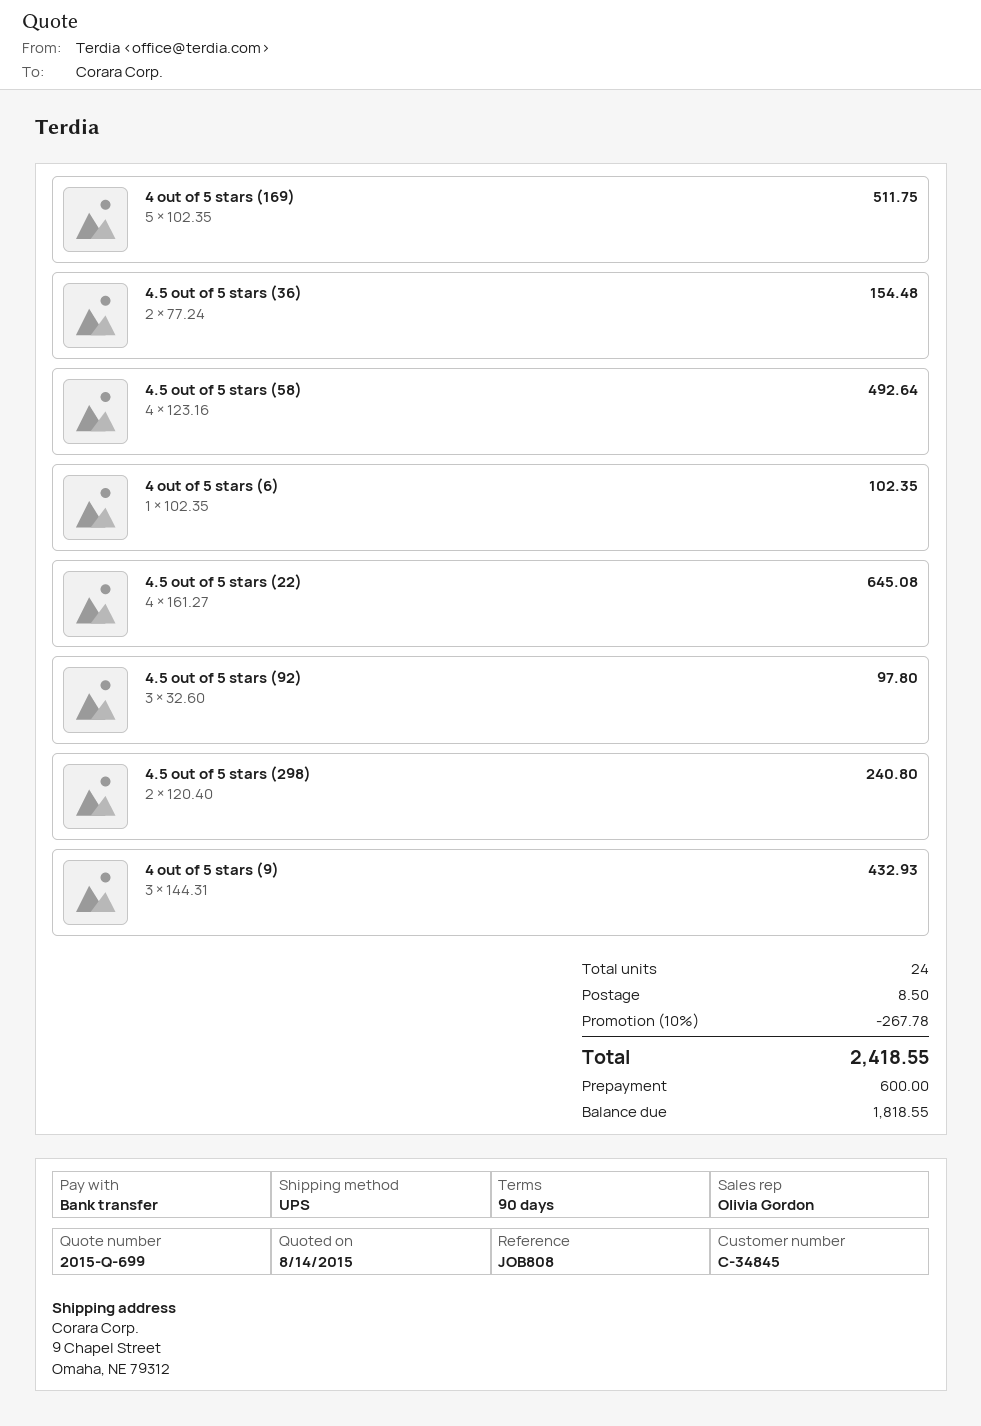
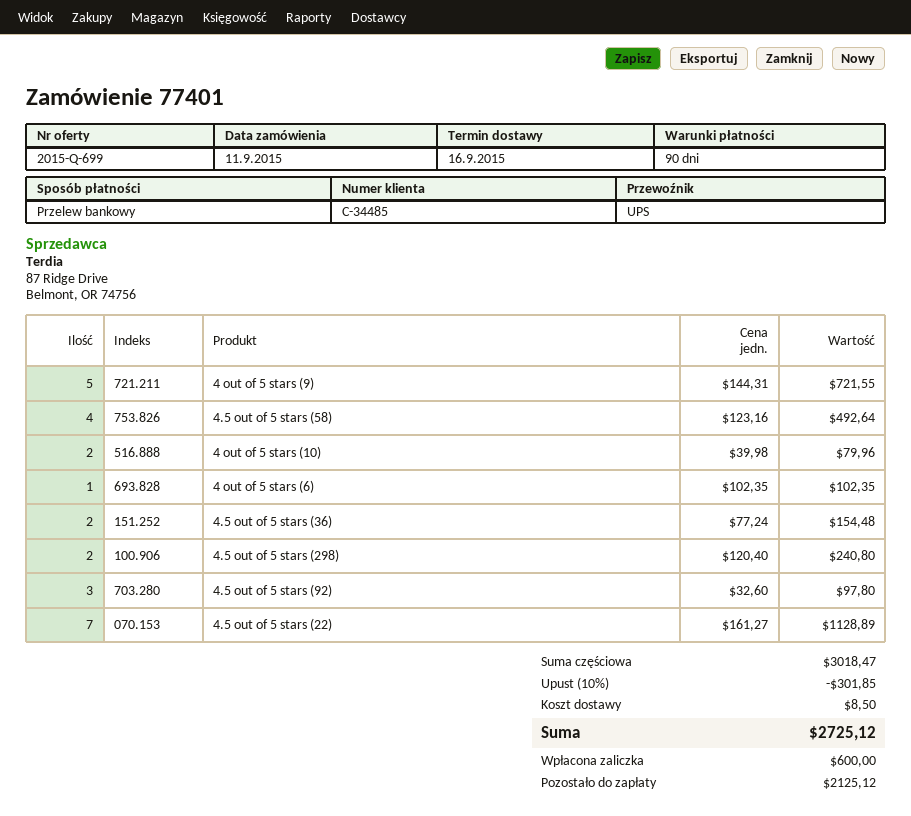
customer number: C-34845 -> C-34485
4 out of 5 stars (169): 5 x 102.35 = 511.75 -> none
4.5 out of 5 stars (22): 4 x 161.27 = 645.08 -> 7 x 161.27 = 1128.89
4 out of 5 stars (9): 3 x 144.31 = 432.93 -> 5 x 144.31 = 721.55
4 out of 5 stars (10): none -> 2 x 39.98 = 79.96
discount: 10% = 267.78 -> 10% = 301.85
total: 2418.55 -> 2725.12
balance: 1818.55 -> 2125.12

